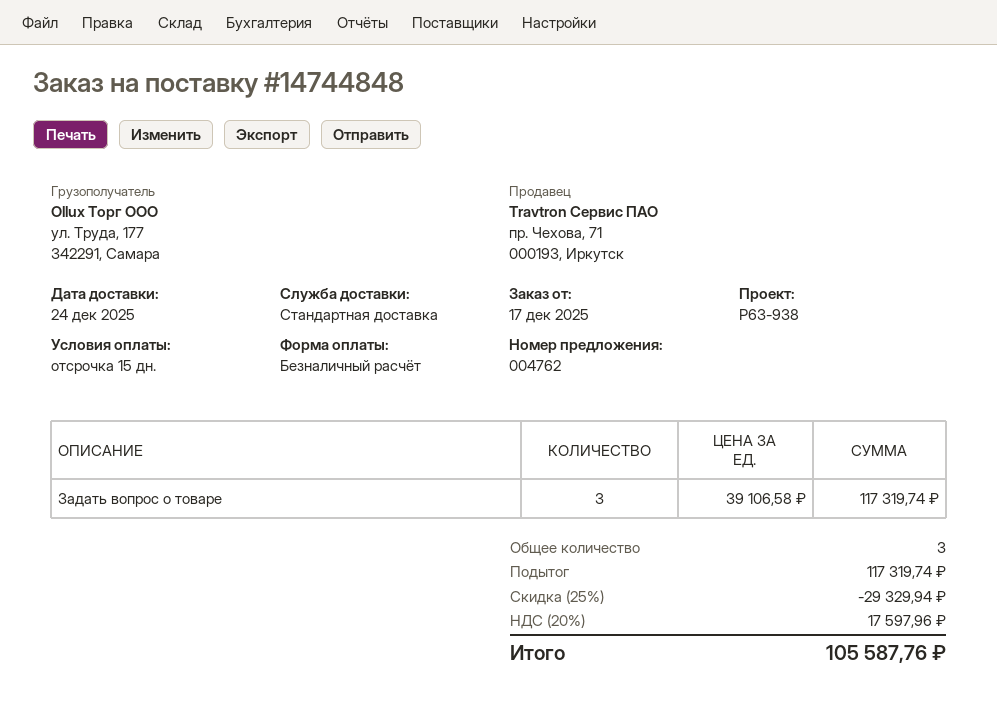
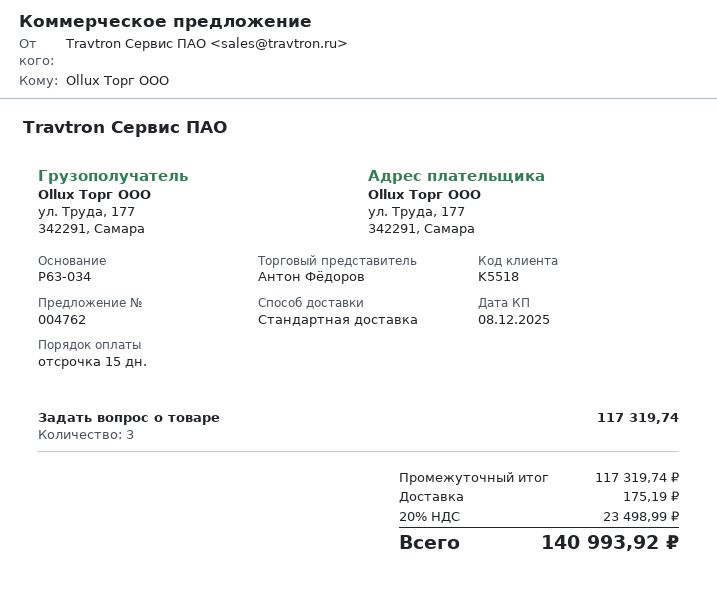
reference: P63-938 -> P63-034
discount: 25% = 29329.94 -> none
shipping: none -> 175.19
tax: 20% = 17597.96 -> 20% = 23498.99
total: 105587.76 -> 140993.92

